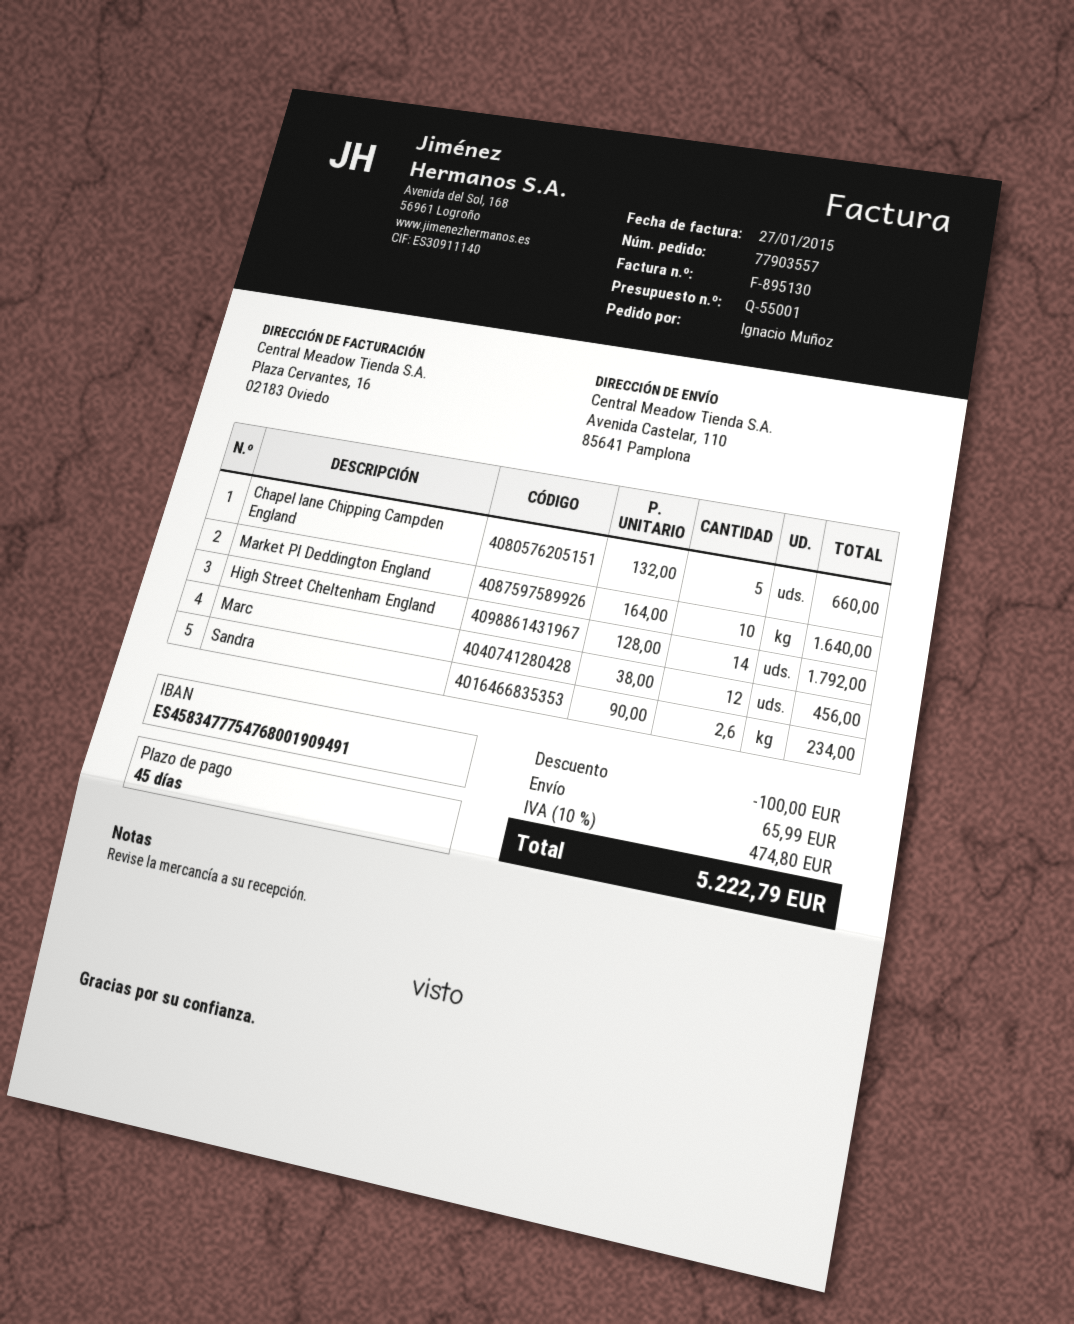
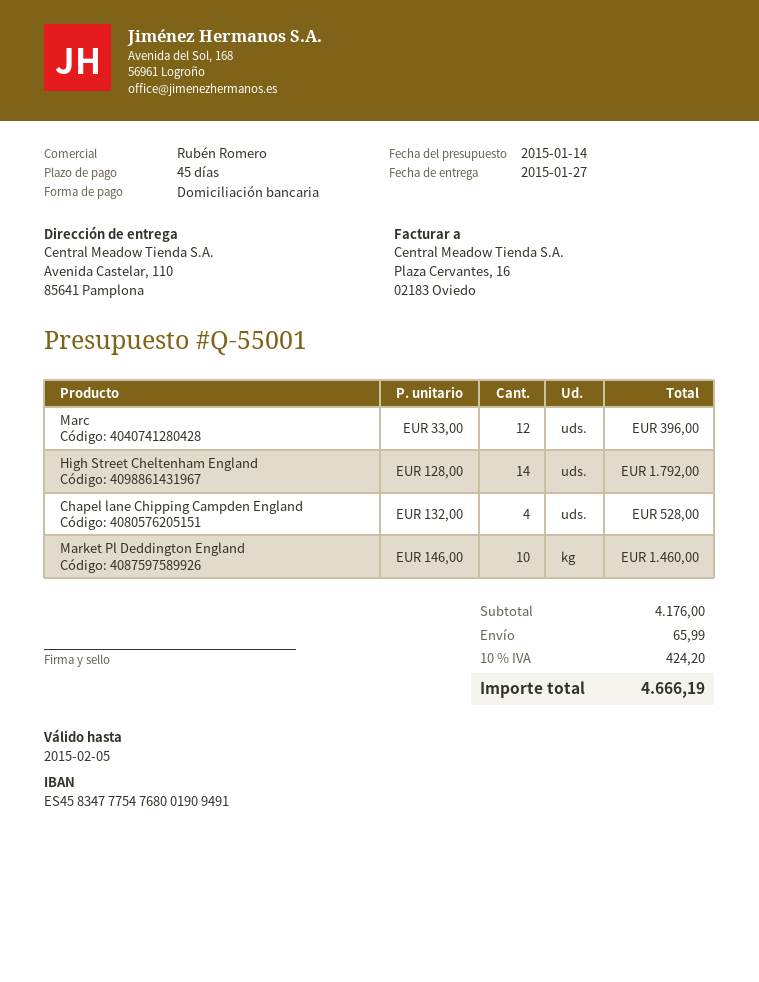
Chapel lane Chipping Campden England: 5 x 132.00 = 660.00 -> 4 x 132.00 = 528.00
Market Pl Deddington England: 10 x 164.00 = 1640.00 -> 10 x 146.00 = 1460.00
Marc: 12 x 38.00 = 456.00 -> 12 x 33.00 = 396.00
Sandra: 2.6 x 90.00 = 234.00 -> none
discount: 100.00 -> none
tax: 10% = 474.80 -> 10% = 424.20
total: 5222.79 -> 4666.19

